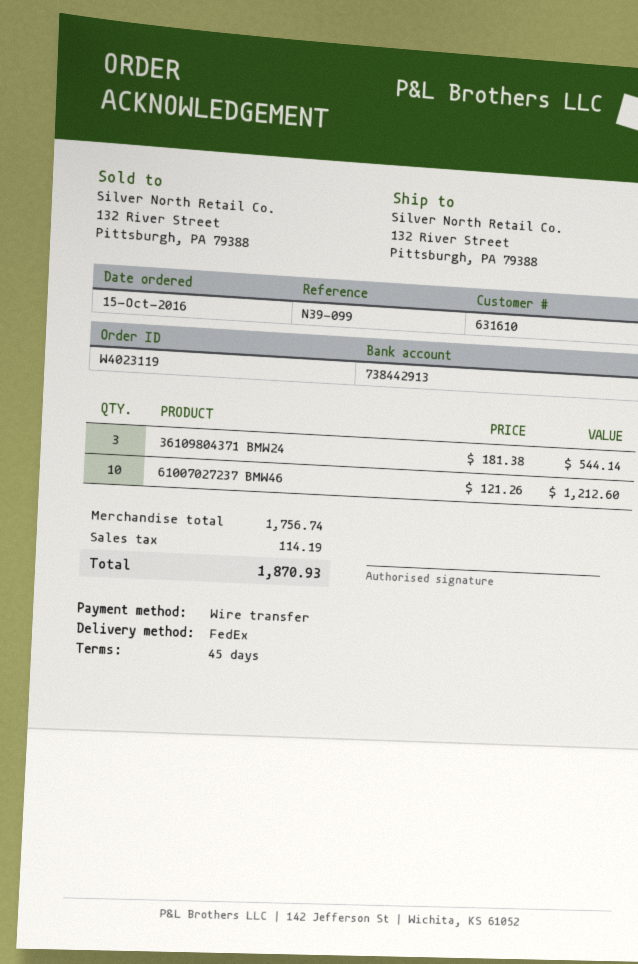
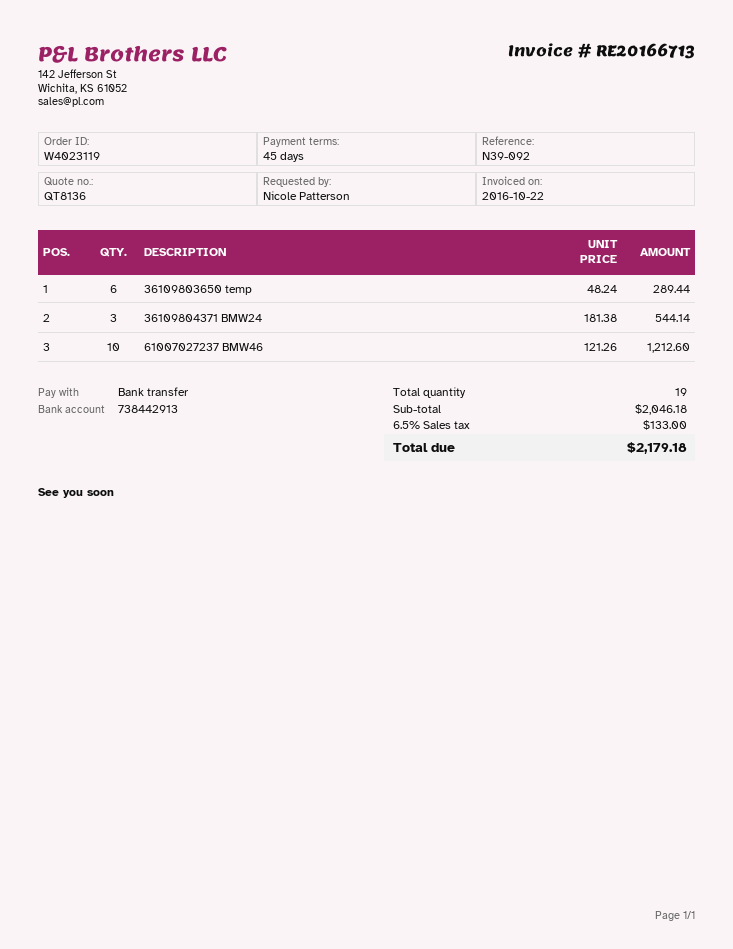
reference: N39-099 -> N39-092
36109803650 temp: none -> 6 x 48.24 = 289.44
subtotal: 1756.74 -> 2046.18
tax: 114.19 -> 133.00
total: 1870.93 -> 2179.18

